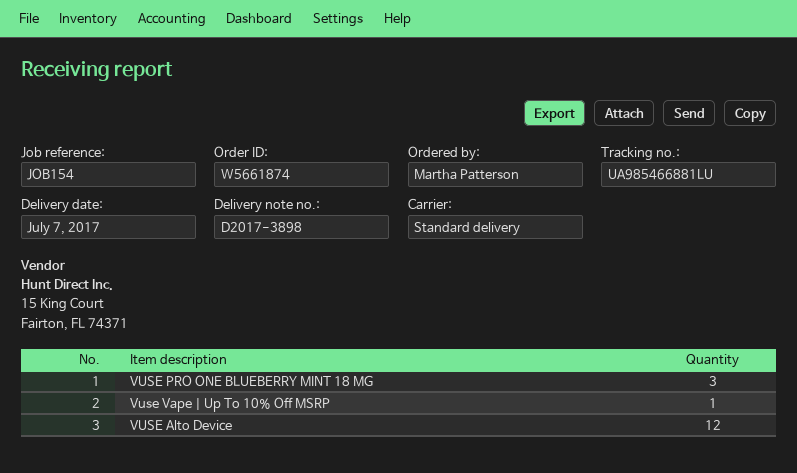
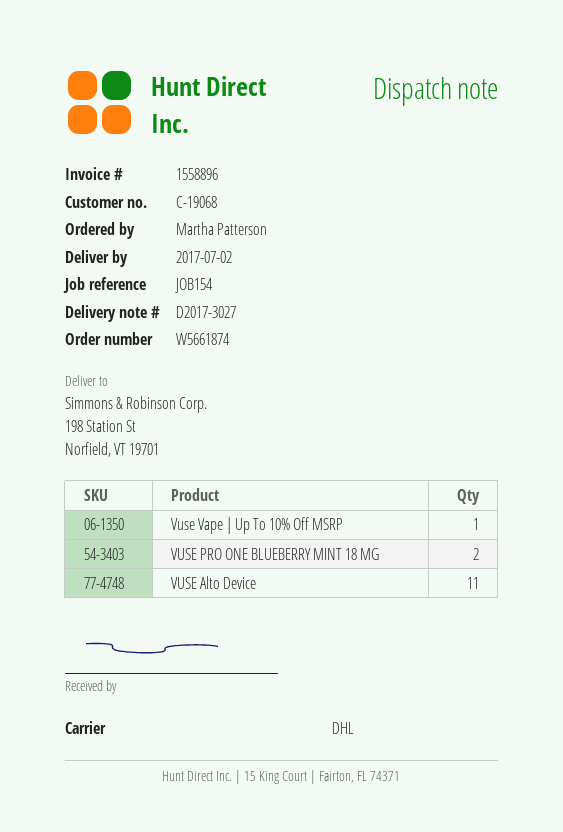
delivery note number: D2017-3898 -> D2017-3027
delivery date: 2017-07-07 -> 2017-07-02
shipping method: standard -> DHL
VUSE PRO ONE BLUEBERRY MINT 18 MG: 3 -> 2
VUSE Alto Device: 12 -> 11

